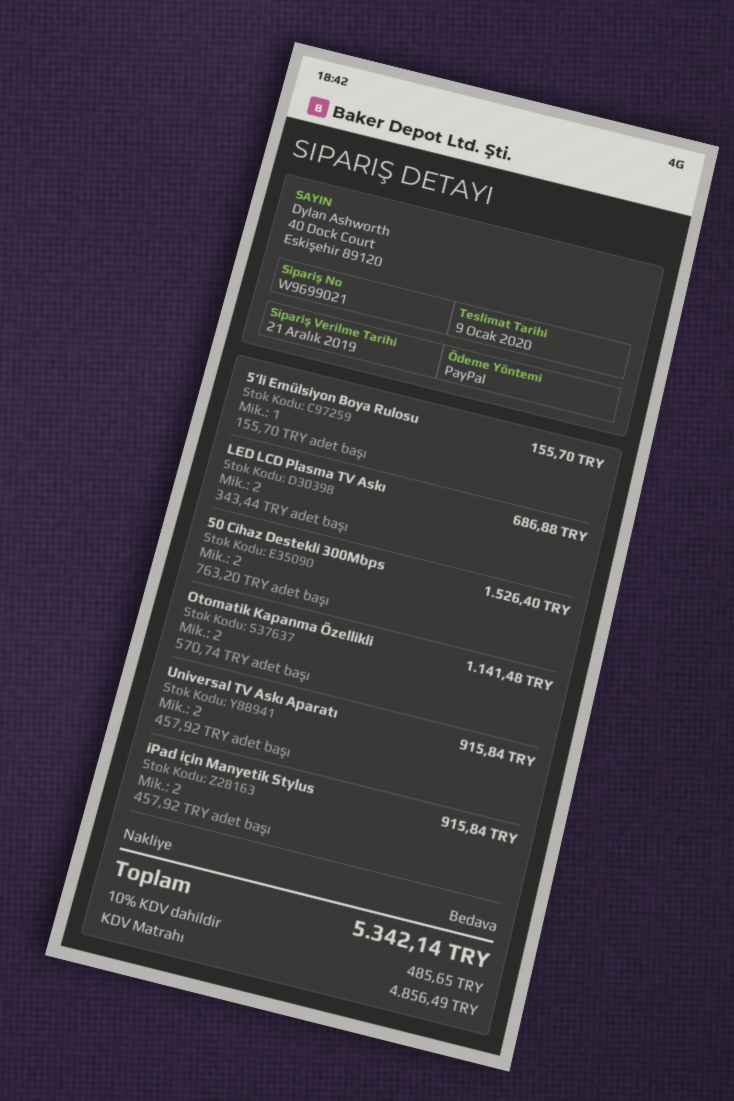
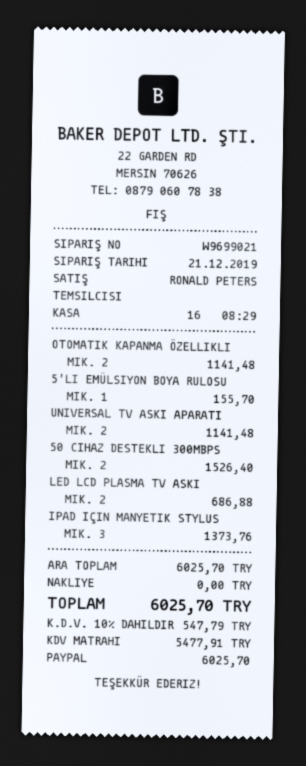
Universal TV Askı Aparatı: 2 for 915.84 -> 2 for 1141.48
iPad için Manyetik Stylus: 2 for 915.84 -> 3 for 1373.76
net: 4856.49 -> 5477.91
tax: 10% = 485.65 -> 10% = 547.79
total: 5342.14 -> 6025.70

